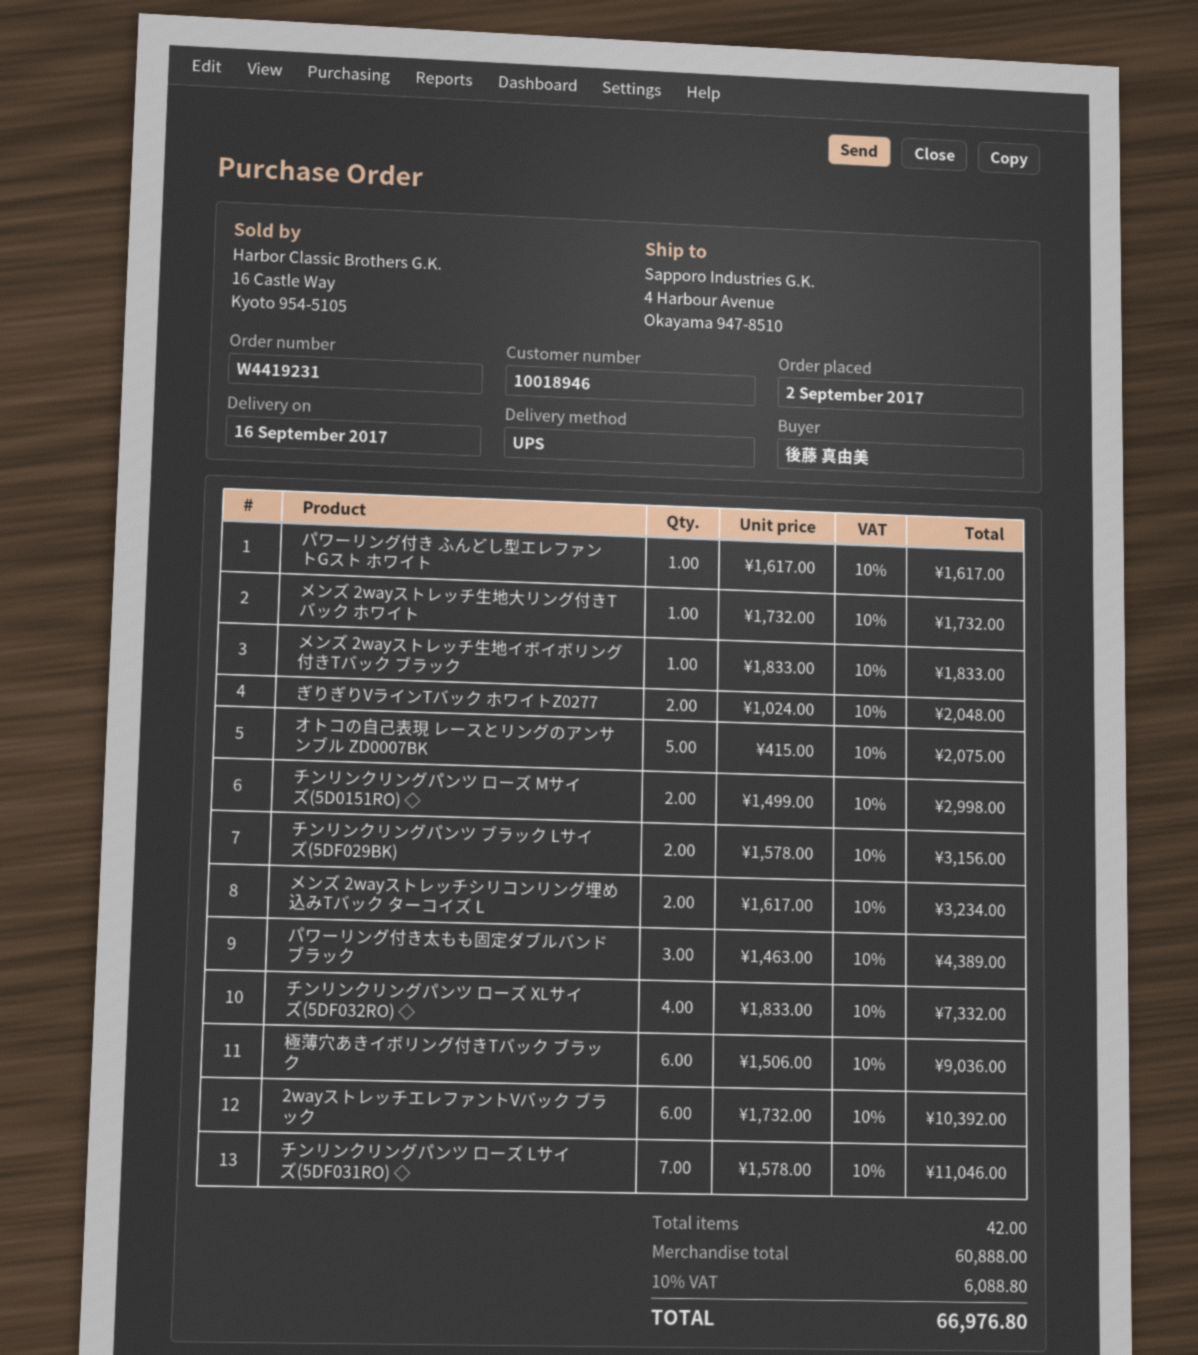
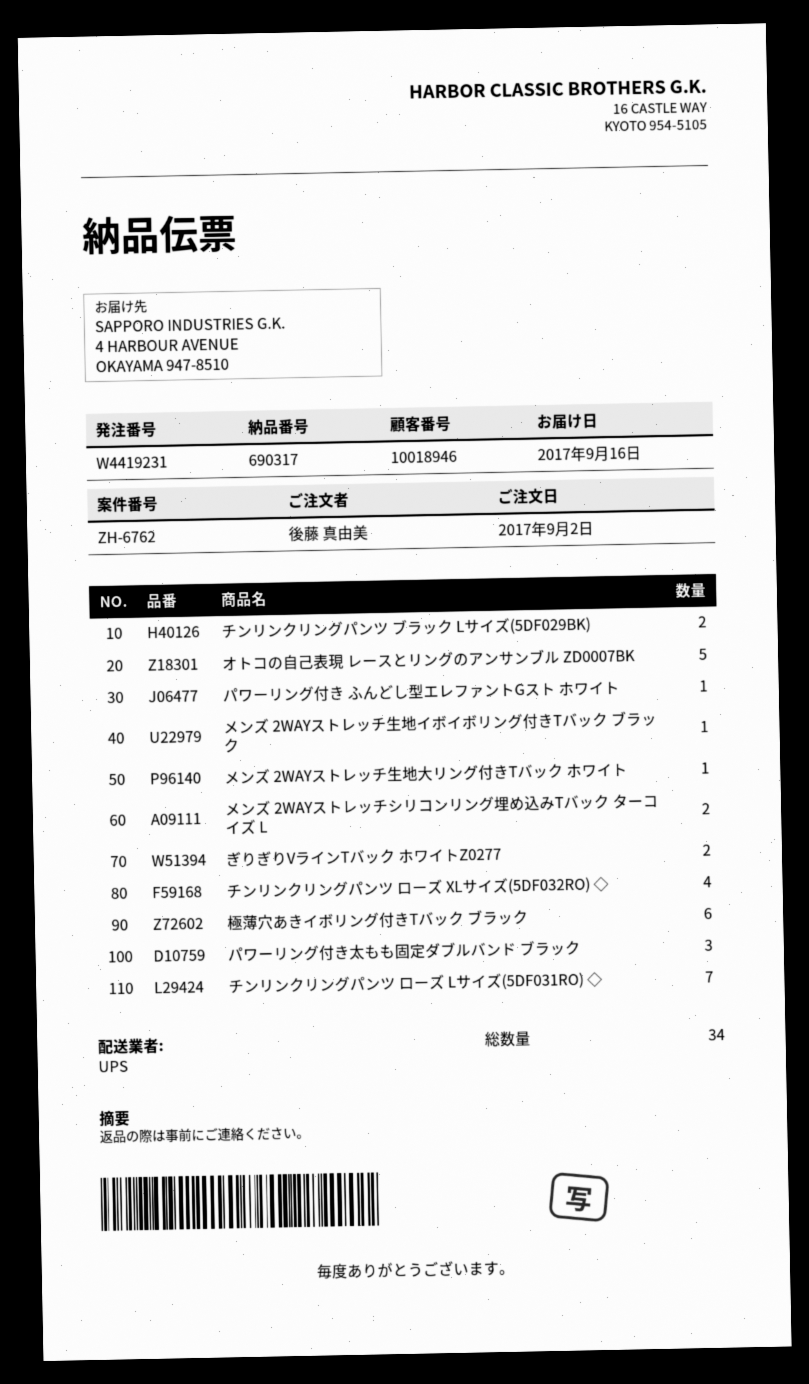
チンリンクリングパンツ ローズ Mサイズ(5D0151RO) ◇: 2 -> none
2wayストレッチエレファントVバック ブラック: 6 -> none
total quantity: 42 -> 34

